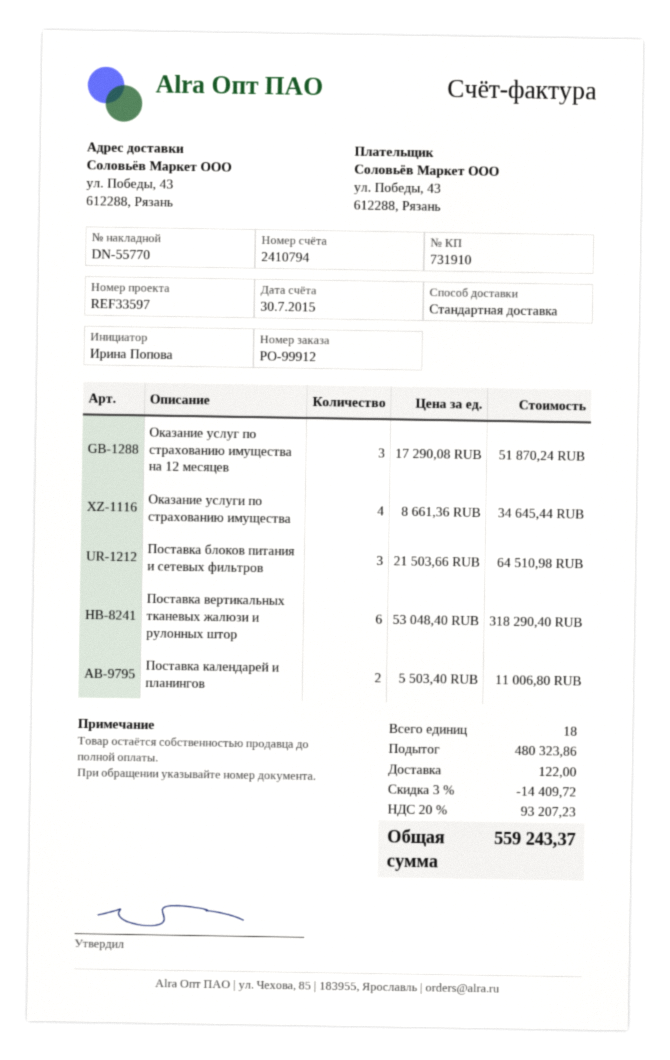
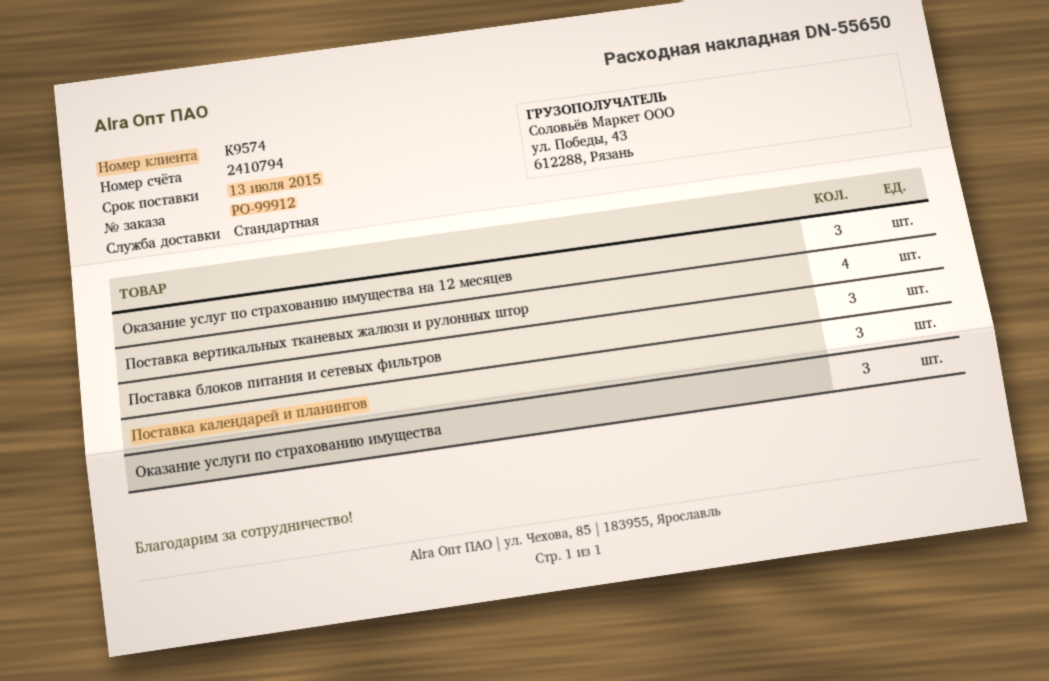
delivery note number: DN-55770 -> DN-55650
Оказание услуги по страхованию имущества: 4 -> 3
Поставка вертикальных тканевых жалюзи и рулонных штор: 6 -> 4
Поставка календарей и планингов: 2 -> 3

